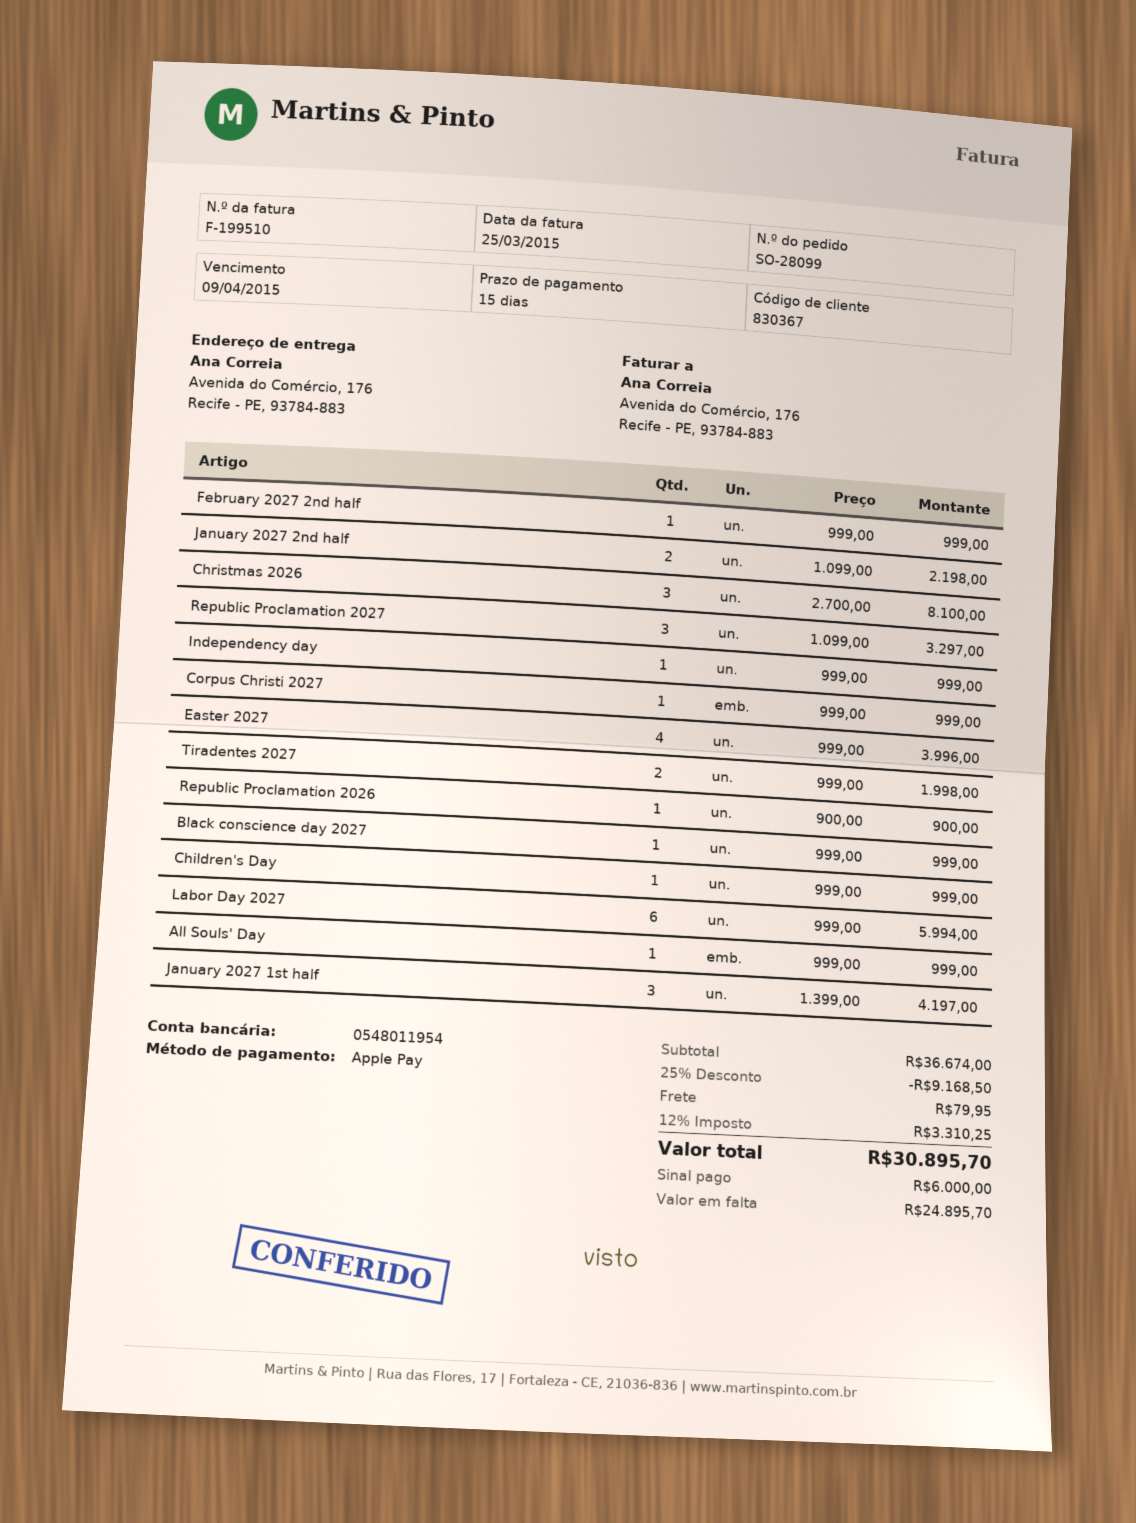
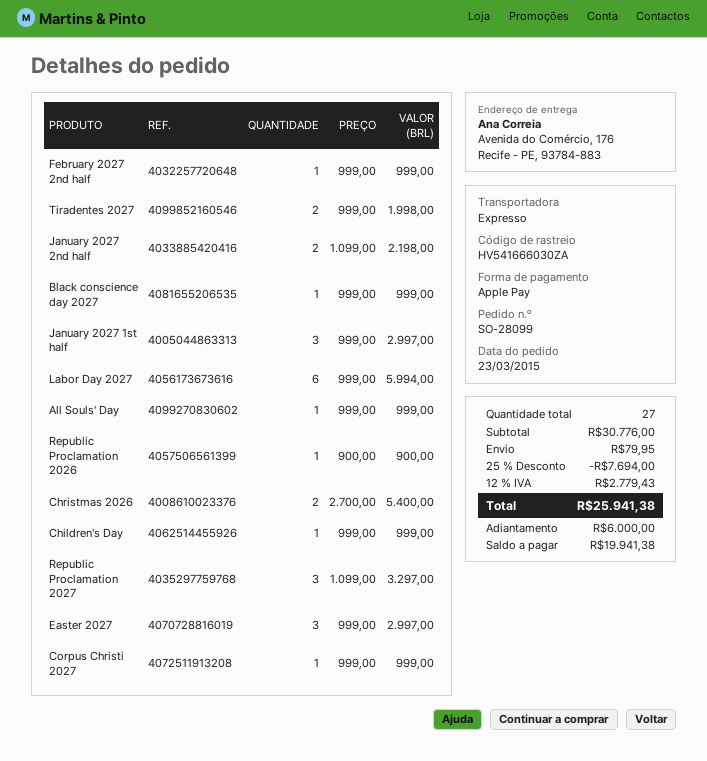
Christmas 2026: 3 x 2700.00 = 8100.00 -> 2 x 2700.00 = 5400.00
Independency day: 1 x 999.00 = 999.00 -> none
Easter 2027: 4 x 999.00 = 3996.00 -> 3 x 999.00 = 2997.00
January 2027 1st half: 3 x 1399.00 = 4197.00 -> 3 x 999.00 = 2997.00
subtotal: 36674.00 -> 30776.00
discount: 25% = 9168.50 -> 25% = 7694.00
tax: 12% = 3310.25 -> 12% = 2779.43
total: 30895.70 -> 25941.38
balance: 24895.70 -> 19941.38

